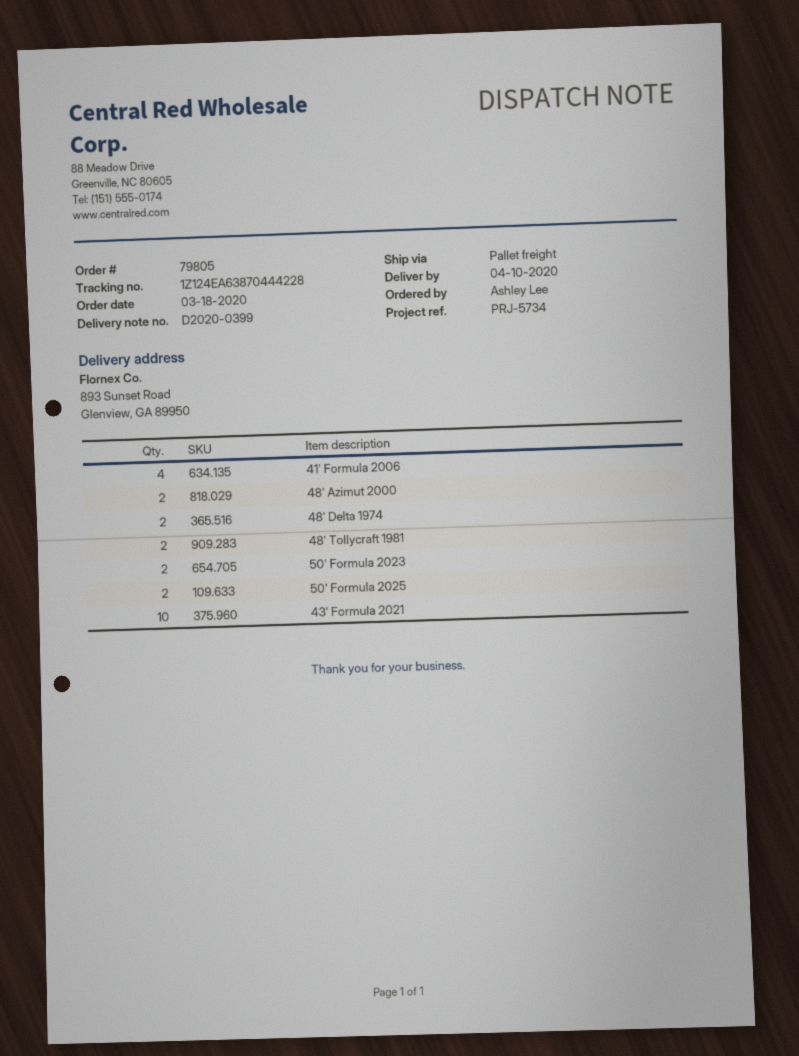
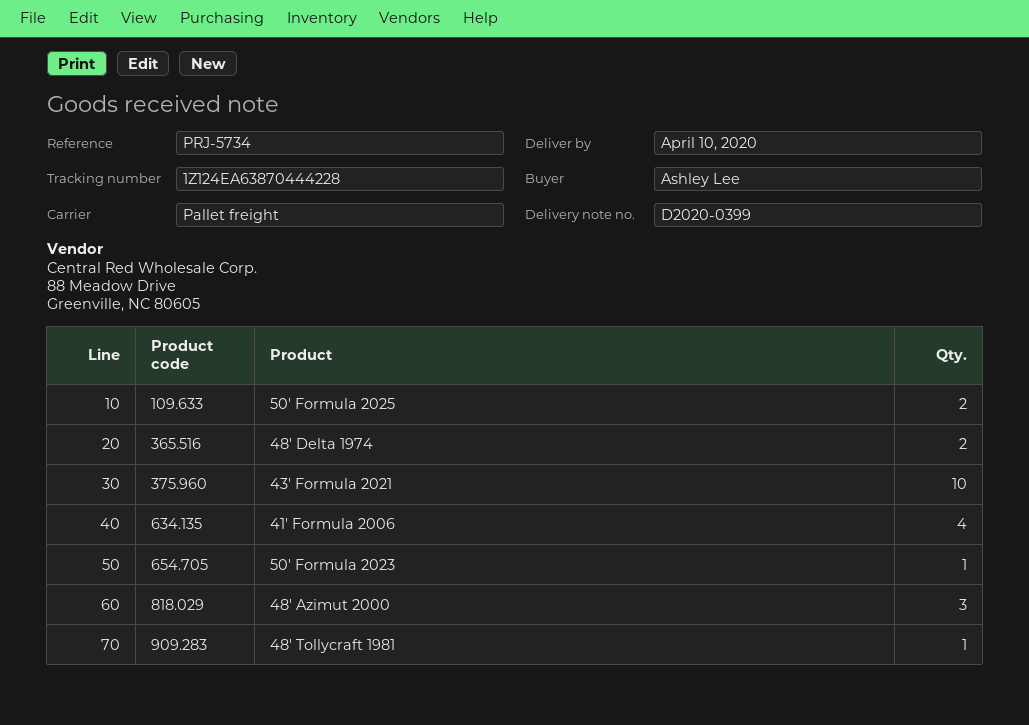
48' Azimut 2000: 2 -> 3
48' Tollycraft 1981: 2 -> 1
50' Formula 2023: 2 -> 1

